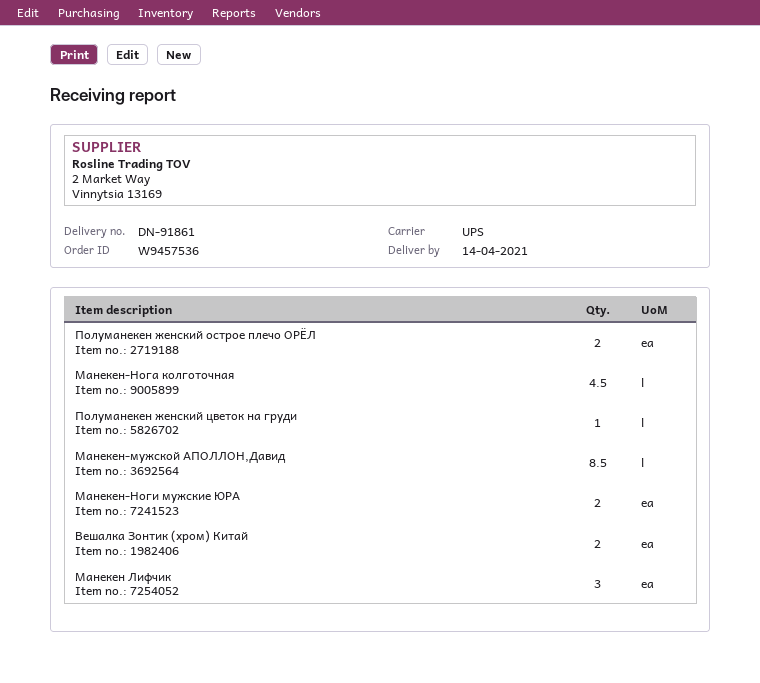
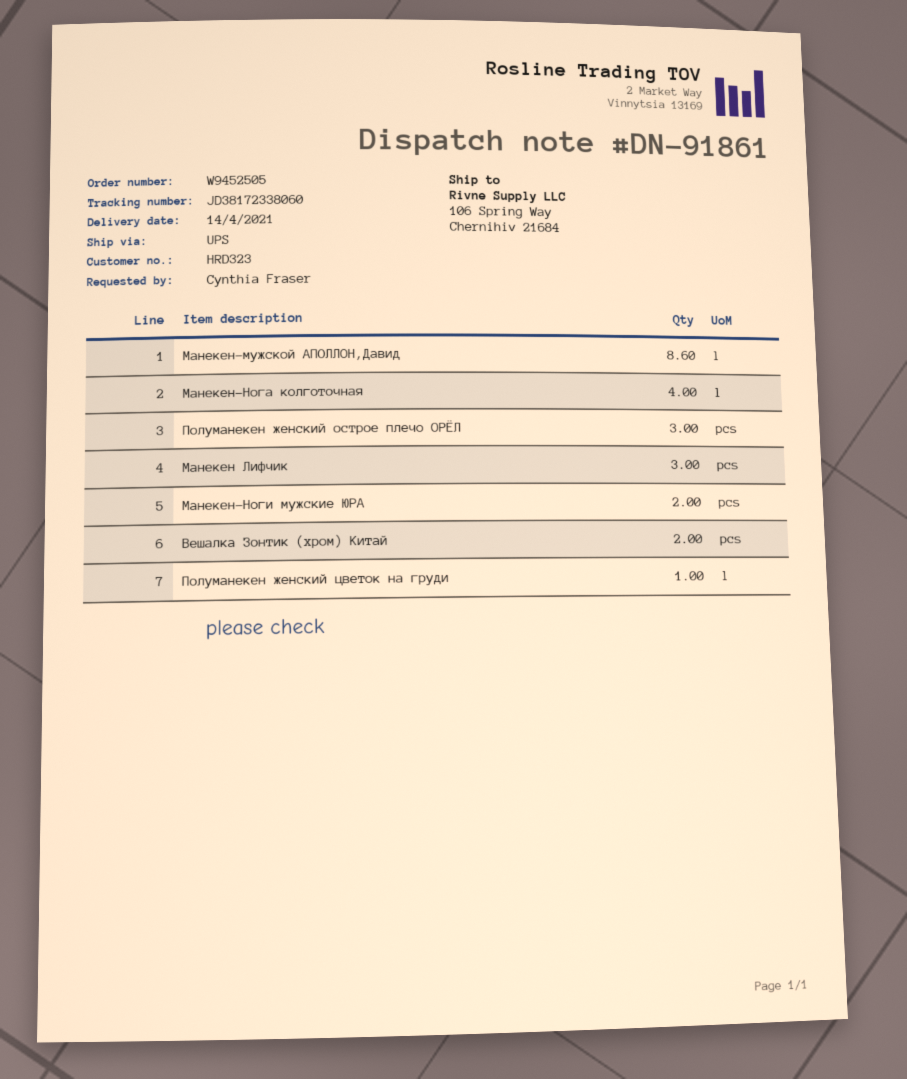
order number: W9457536 -> W9452505
Полуманекен женский острое плечо ОРЁЛ: 2 -> 3
Манекен-Нога колготочная: 4.5 -> 4
Манекен-мужской АПОЛЛОН,Давид: 8.5 -> 8.6

